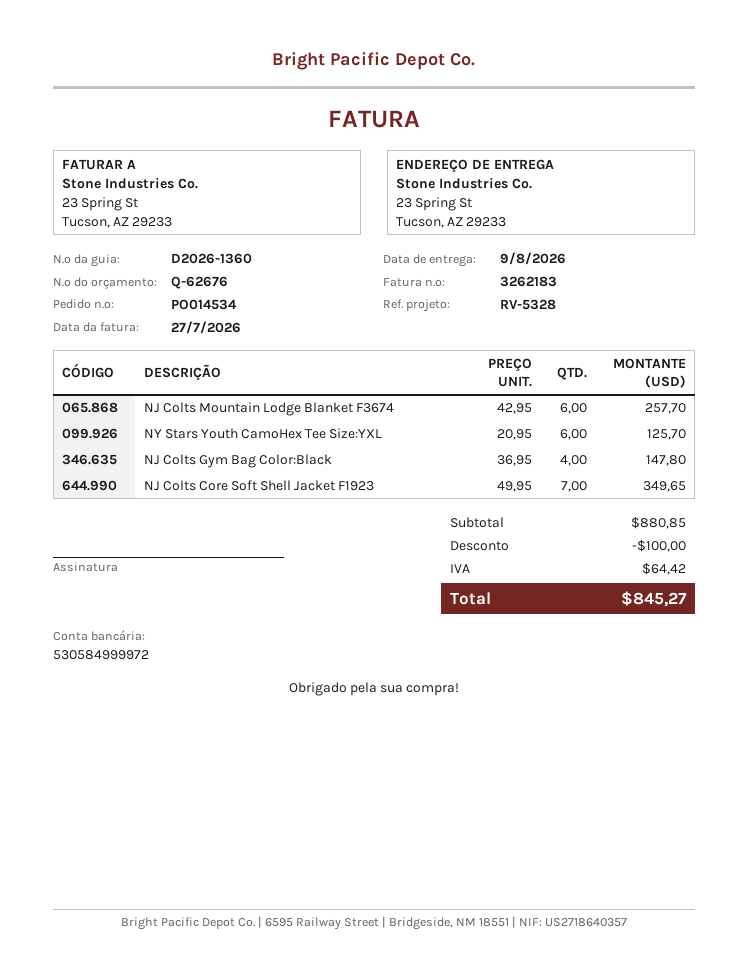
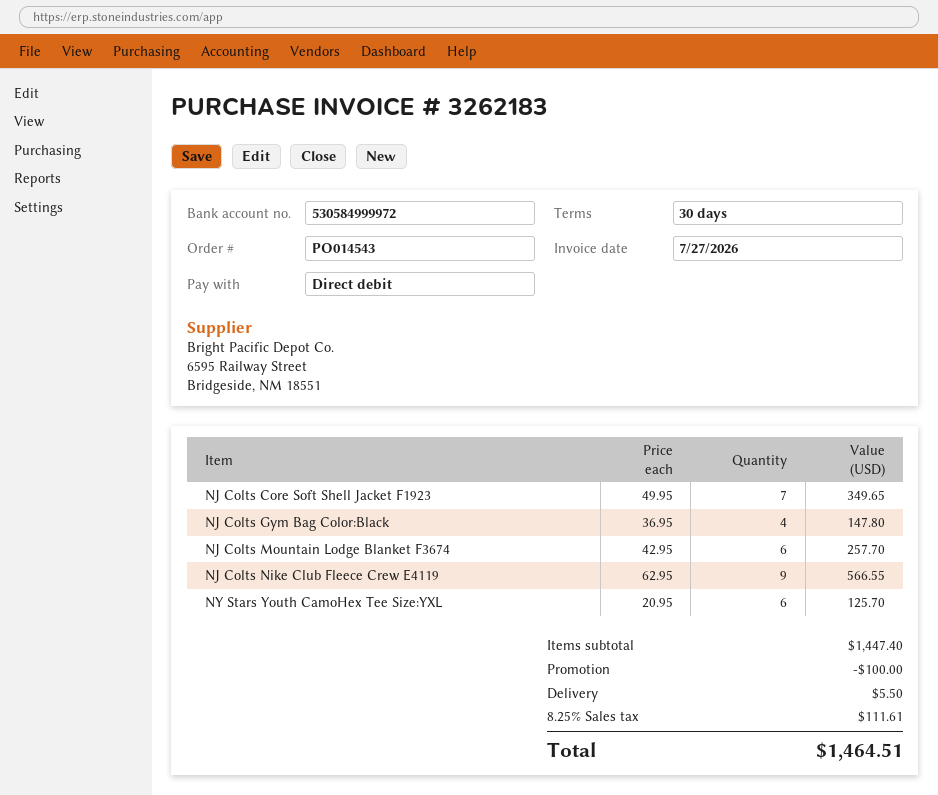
order number: PO014534 -> PO014543
NJ Colts Nike Club Fleece Crew E4119: none -> 9 x 62.95 = 566.55
subtotal: 880.85 -> 1447.40
shipping: none -> 5.50
tax: 64.42 -> 111.61
total: 845.27 -> 1464.51

